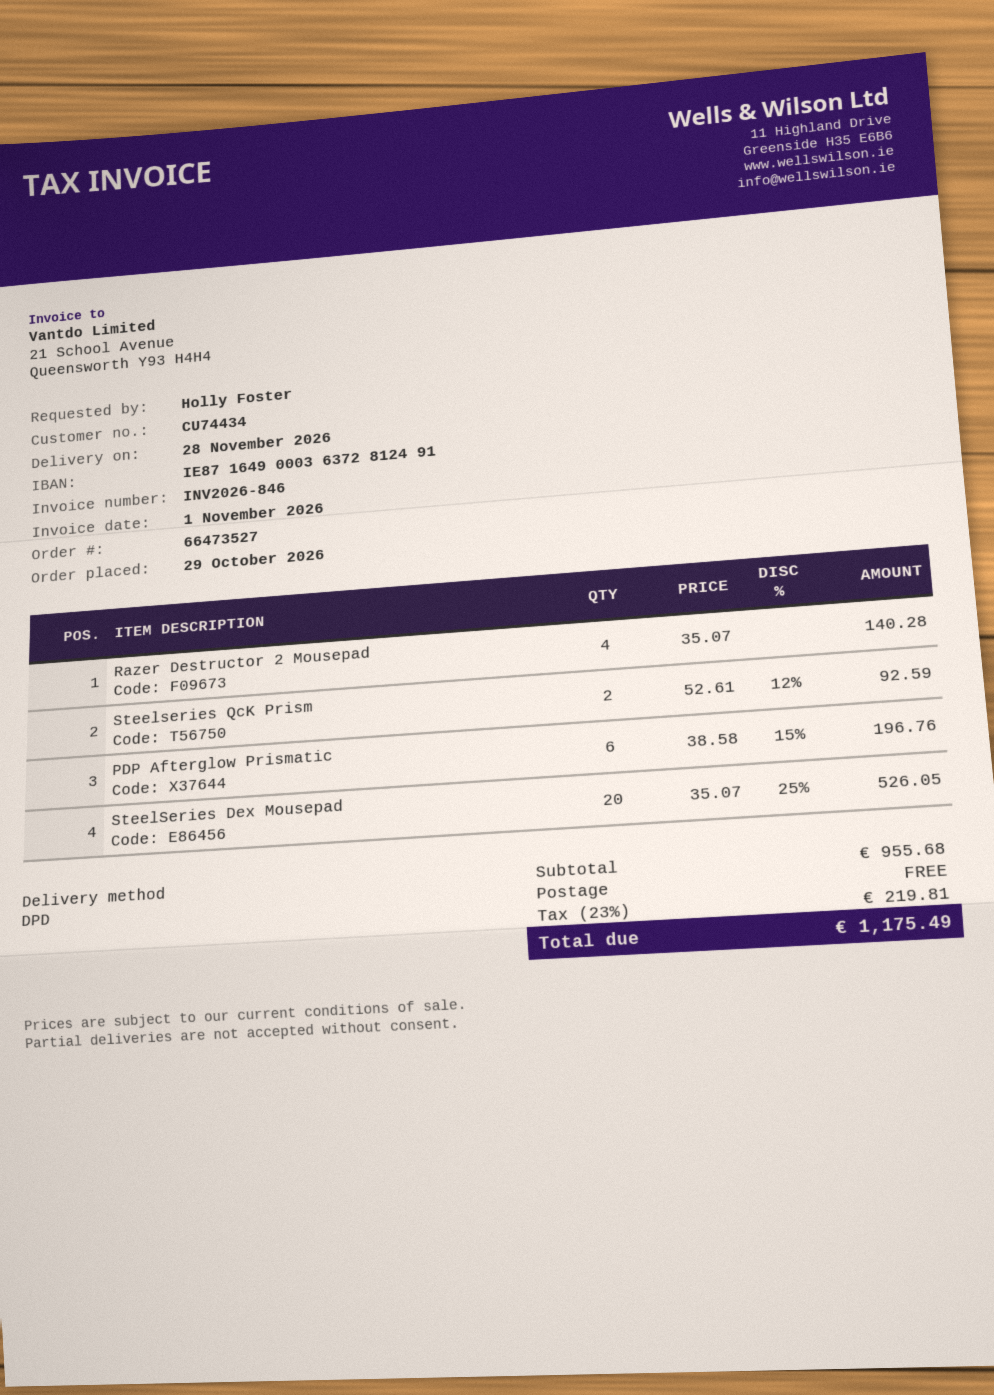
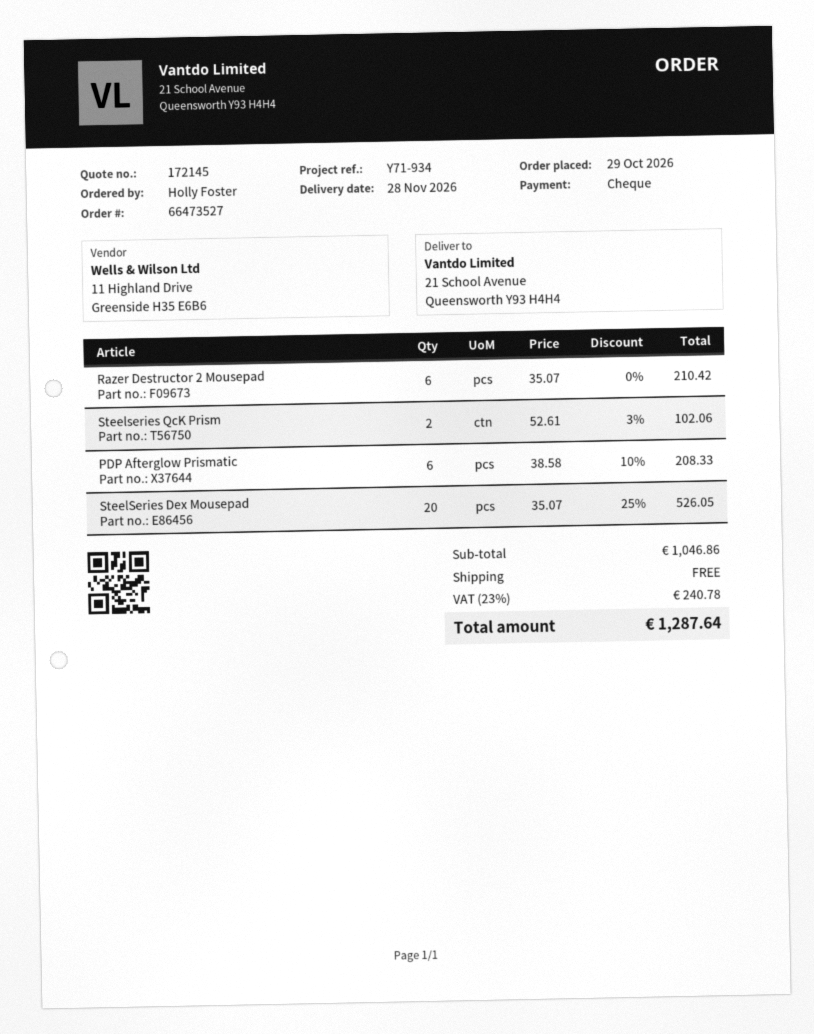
Razer Destructor 2 Mousepad: 4 x 35.07 = 140.28 -> 6 x 35.07 = 210.42
Steelseries QcK Prism: 2 x 52.61 - 12% = 92.59 -> 2 x 52.61 - 3% = 102.06
PDP Afterglow Prismatic: 6 x 38.58 - 15% = 196.76 -> 6 x 38.58 - 10% = 208.33
subtotal: 955.68 -> 1046.86
tax: 23% = 219.81 -> 23% = 240.78
total: 1175.49 -> 1287.64

